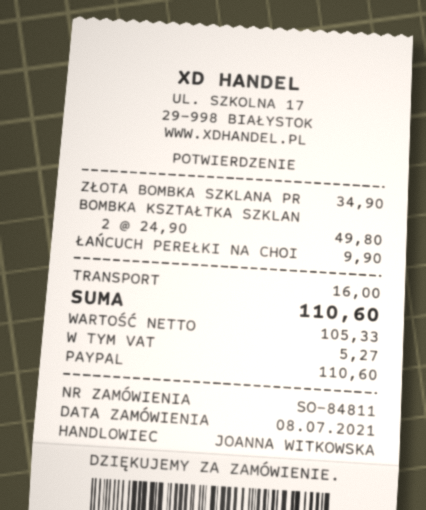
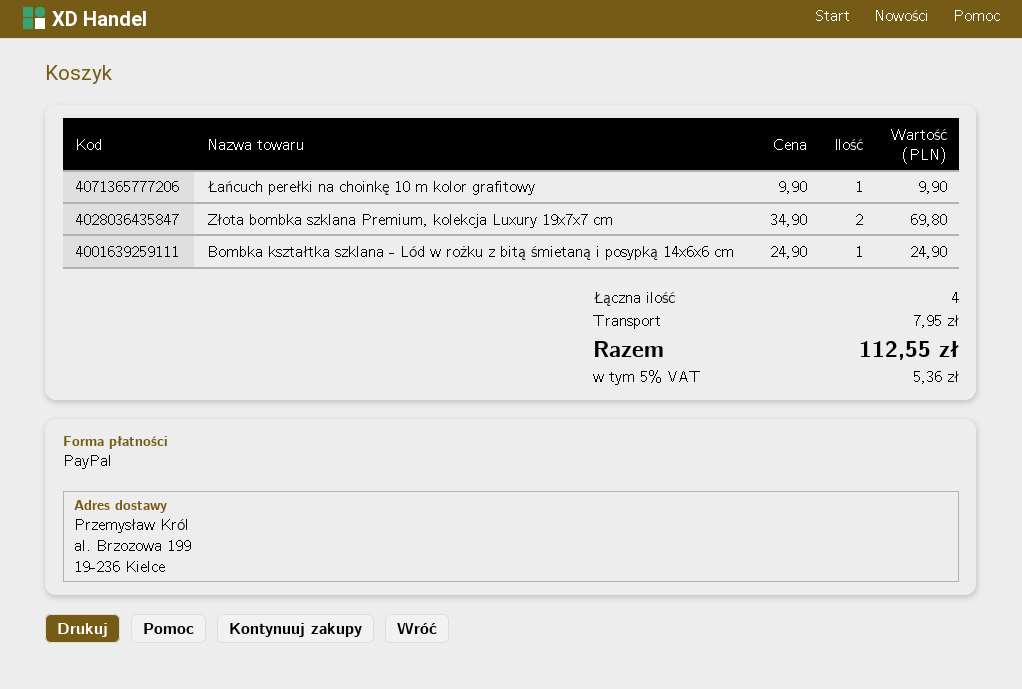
ZŁOTA BOMBKA SZKLANA PR: 1 x 34.90 = 34.90 -> 2 x 34.90 = 69.80
BOMBKA KSZTAŁTKA SZKLAN: 2 x 24.90 = 49.80 -> 1 x 24.90 = 24.90
shipping: 16.00 -> 7.95
tax: 5.27 -> 5.36
total: 110.60 -> 112.55

